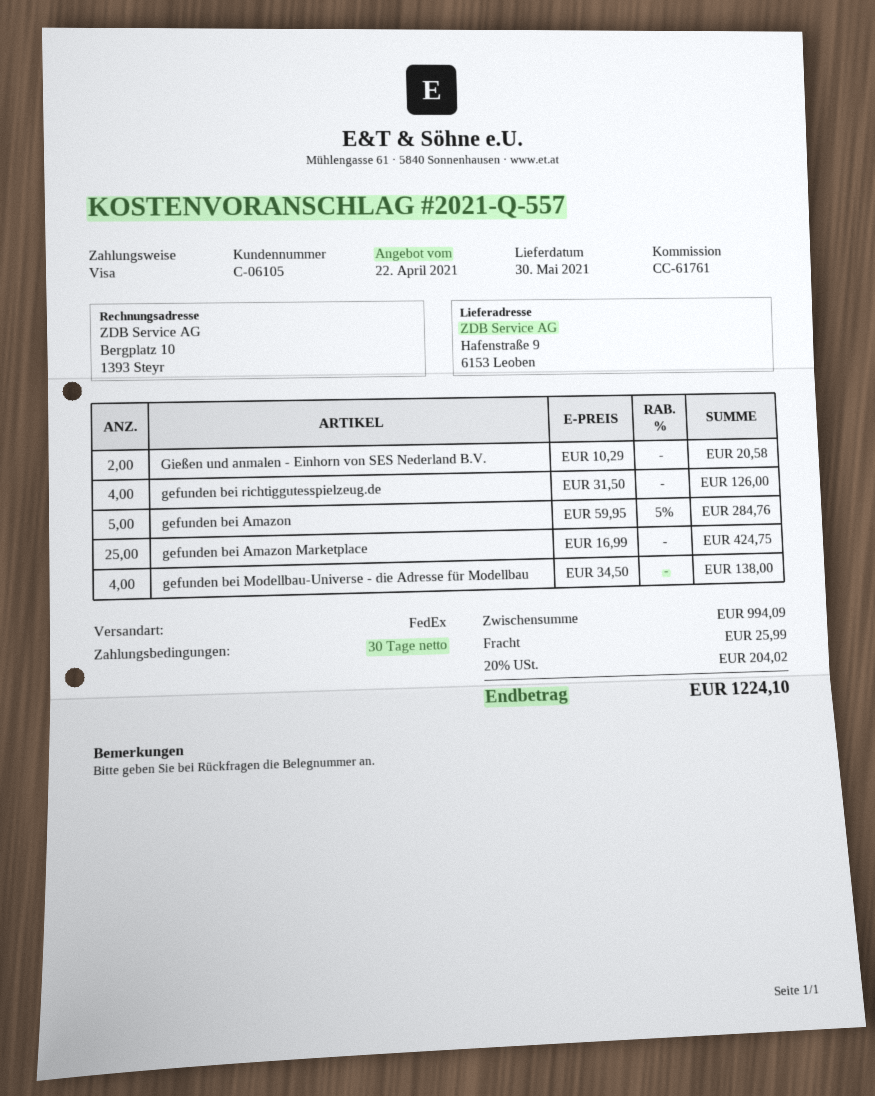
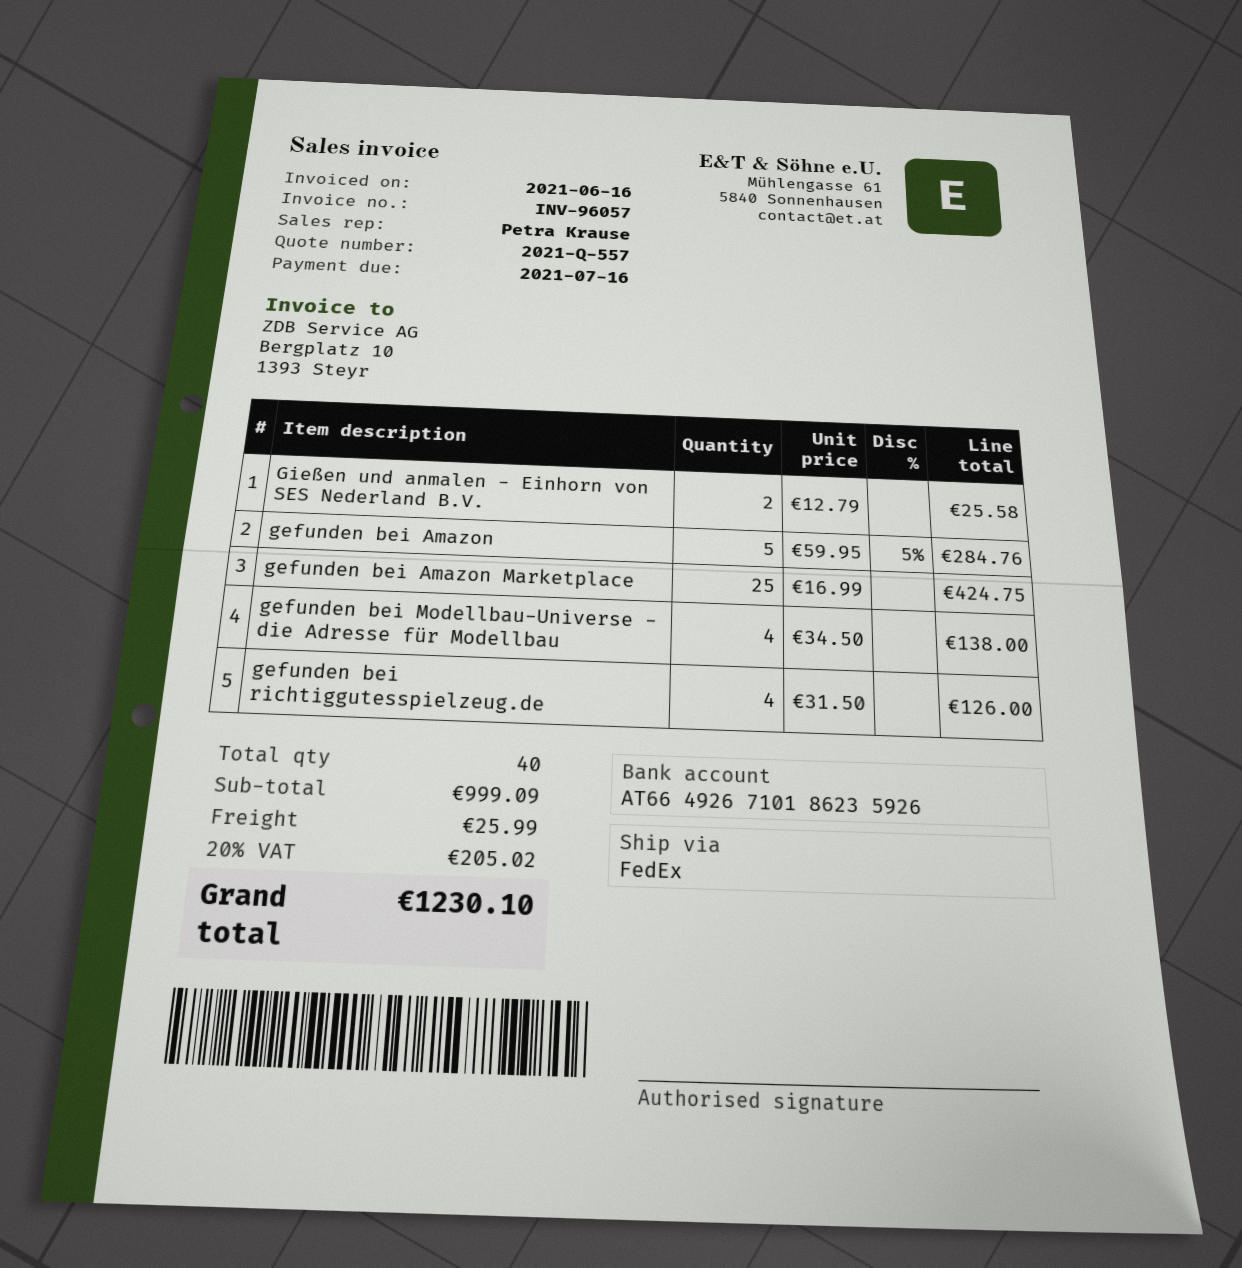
Gießen und anmalen - Einhorn von SES Nederland B.V.: 2 x 10.29 = 20.58 -> 2 x 12.79 = 25.58
subtotal: 994.09 -> 999.09
tax: 20% = 204.02 -> 20% = 205.02
total: 1224.10 -> 1230.10

